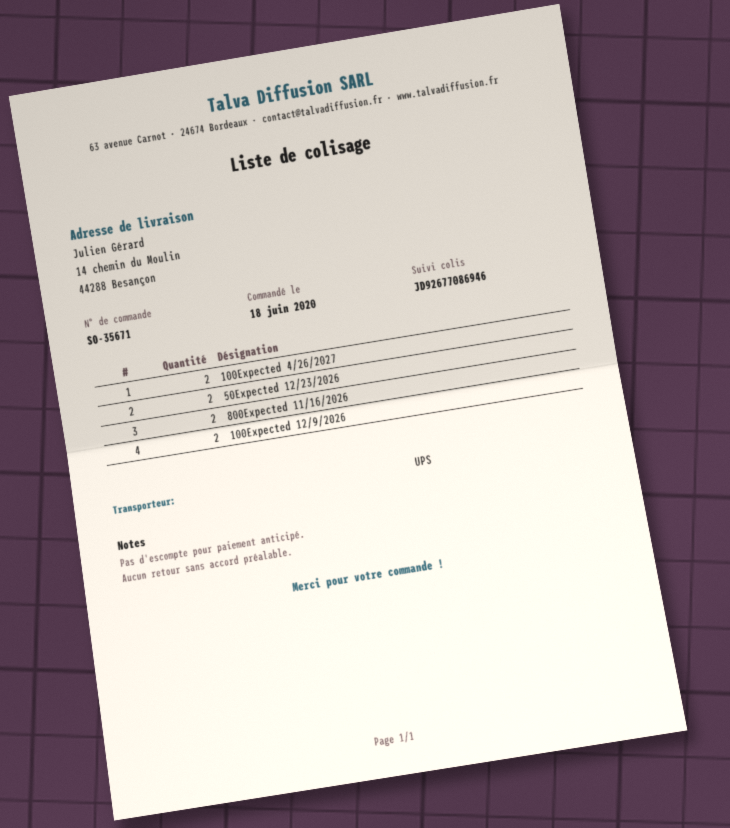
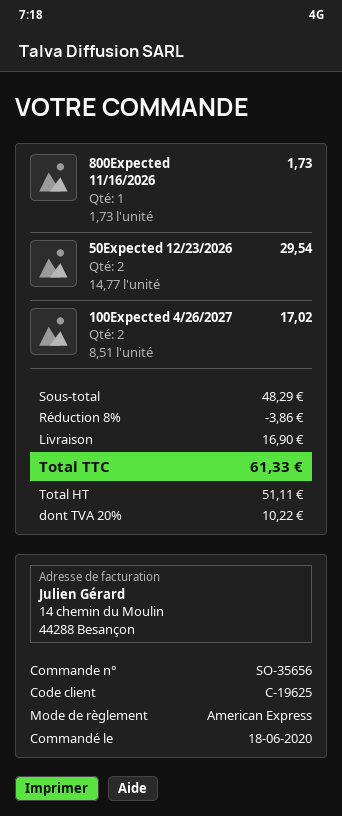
order number: SO-35671 -> SO-35656
800Expected 11/16/2026: 2 -> 1
100Expected 12/9/2026: 2 -> none

